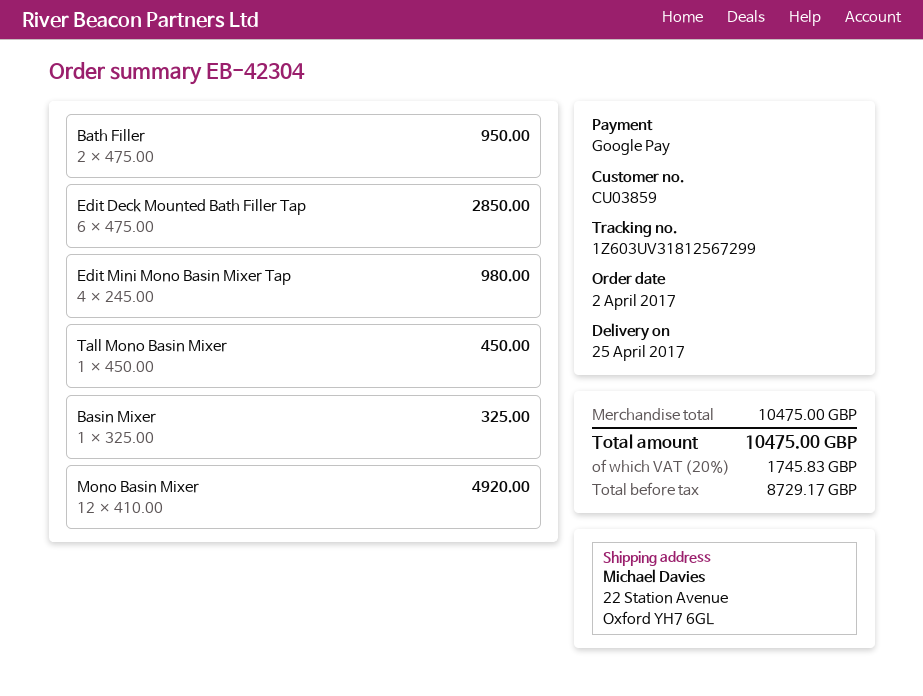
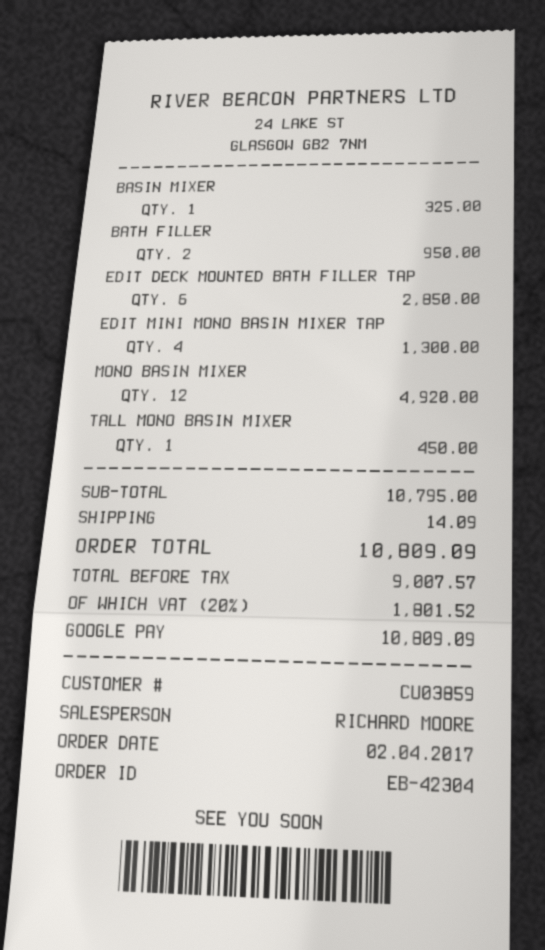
Edit Mini Mono Basin Mixer Tap: 4 for 980.00 -> 4 for 1300.00
subtotal: 10475.00 -> 10795.00
shipping: none -> 14.09
net: 8729.17 -> 9007.57
tax: 20% = 1745.83 -> 20% = 1801.52
total: 10475.00 -> 10809.09

